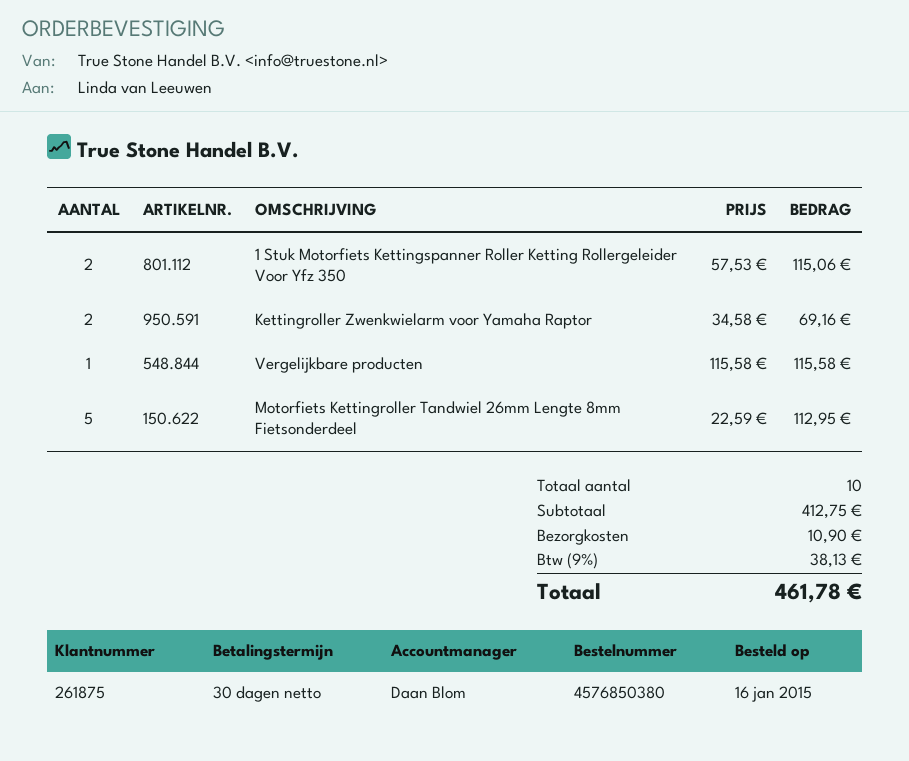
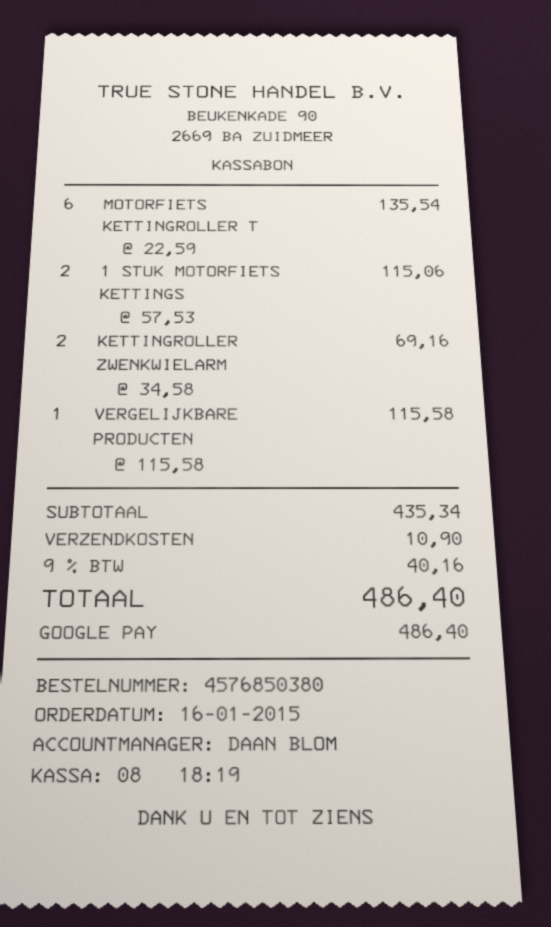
Motorfiets Kettingroller Tandwiel 26mm Lengte 8mm Fietsonderdeel: 5 x 22.59 = 112.95 -> 6 x 22.59 = 135.54
subtotal: 412.75 -> 435.34
tax: 9% = 38.13 -> 9% = 40.16
total: 461.78 -> 486.40

